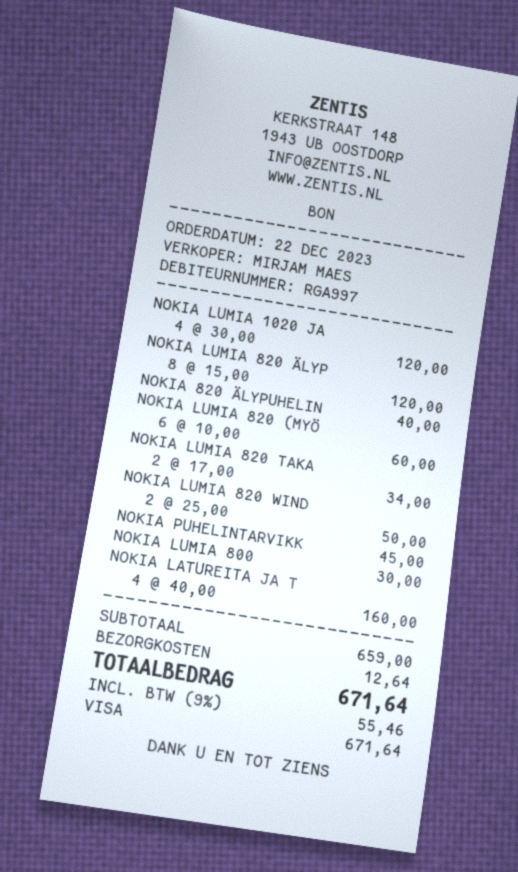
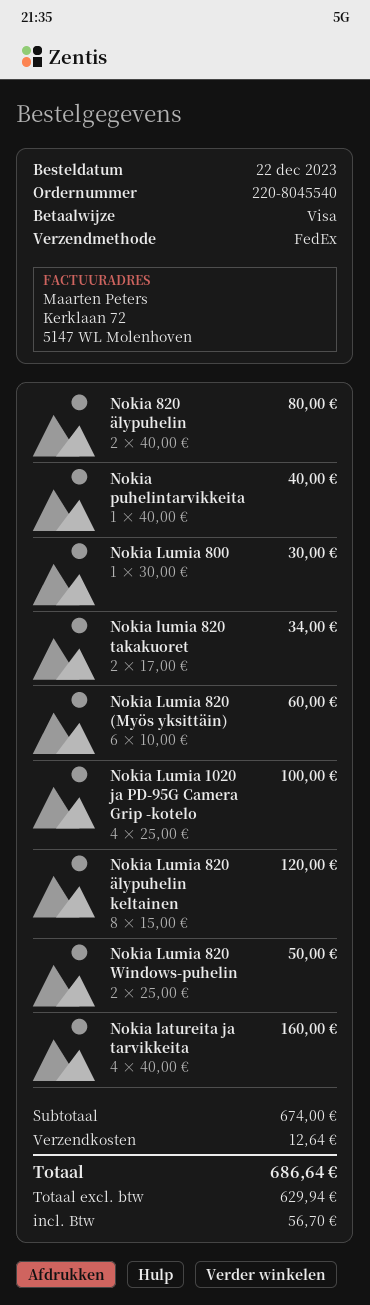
NOKIA LUMIA 1020 JA: 4 x 30.00 = 120.00 -> 4 x 25.00 = 100.00
NOKIA 820 ÄLYPUHELIN: 1 x 40.00 = 40.00 -> 2 x 40.00 = 80.00
NOKIA PUHELINTARVIKK: 1 x 45.00 = 45.00 -> 1 x 40.00 = 40.00
subtotal: 659.00 -> 674.00
tax: 55.46 -> 56.70
total: 671.64 -> 686.64

